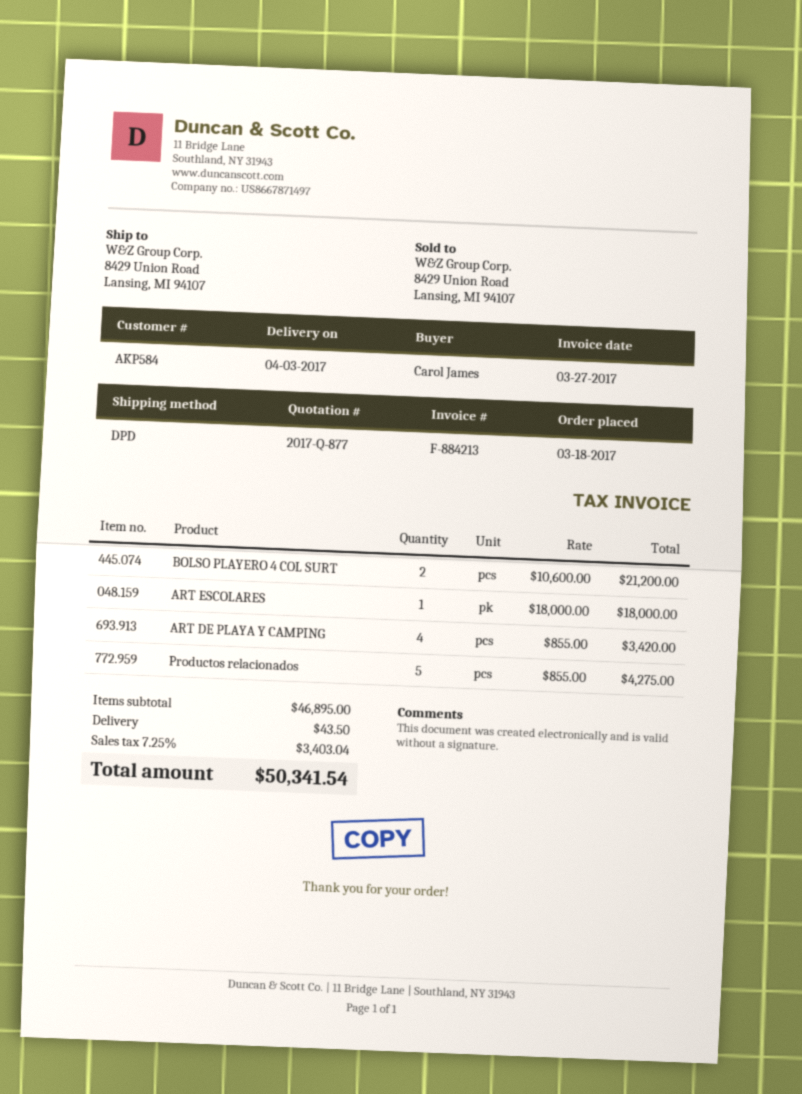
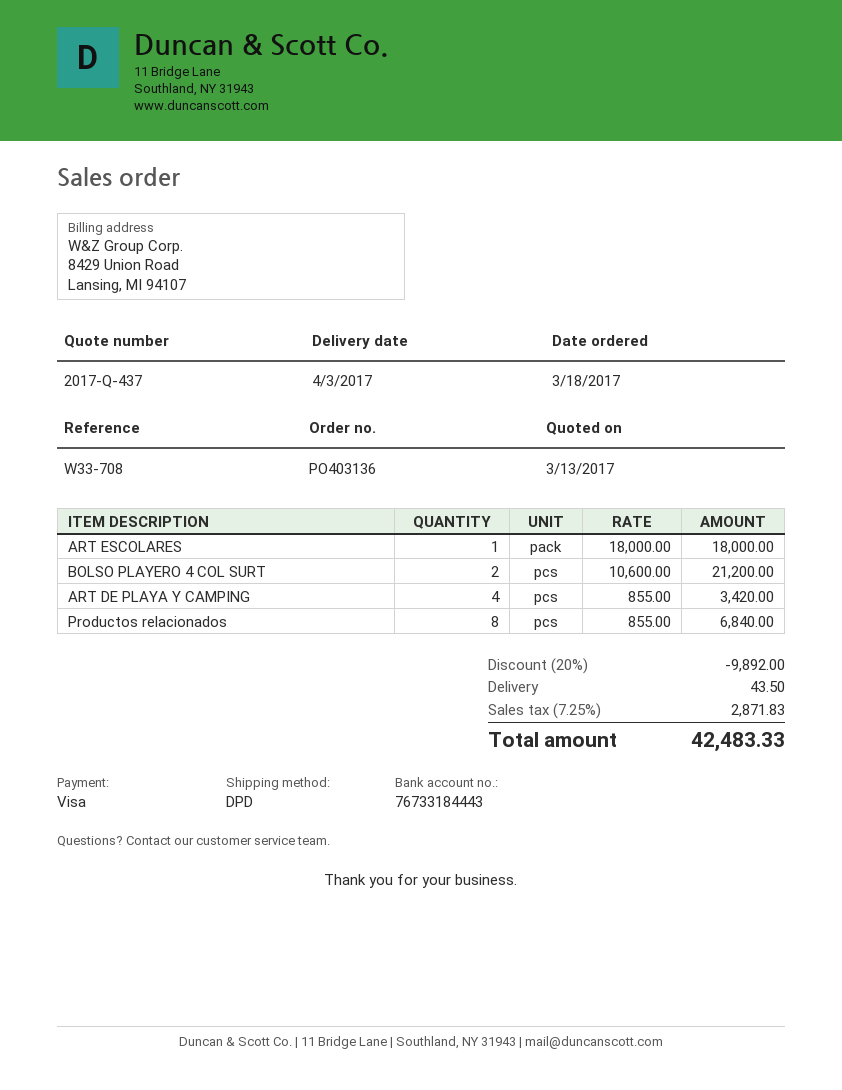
quote number: 2017-Q-877 -> 2017-Q-437
Productos relacionados: 5 x 855.00 = 4275.00 -> 8 x 855.00 = 6840.00
discount: none -> 20% = 9892.00
tax: 7.25% = 3403.04 -> 7.25% = 2871.83
total: 50341.54 -> 42483.33

